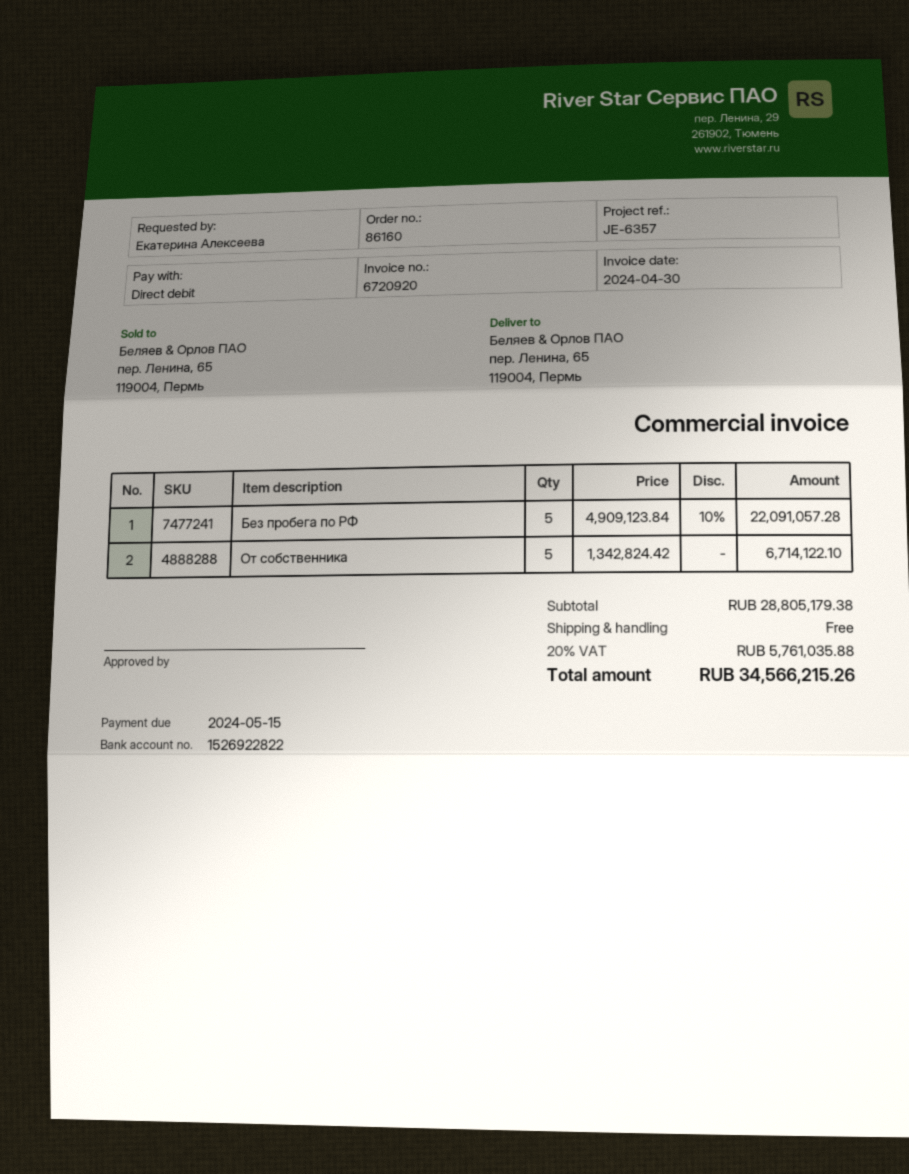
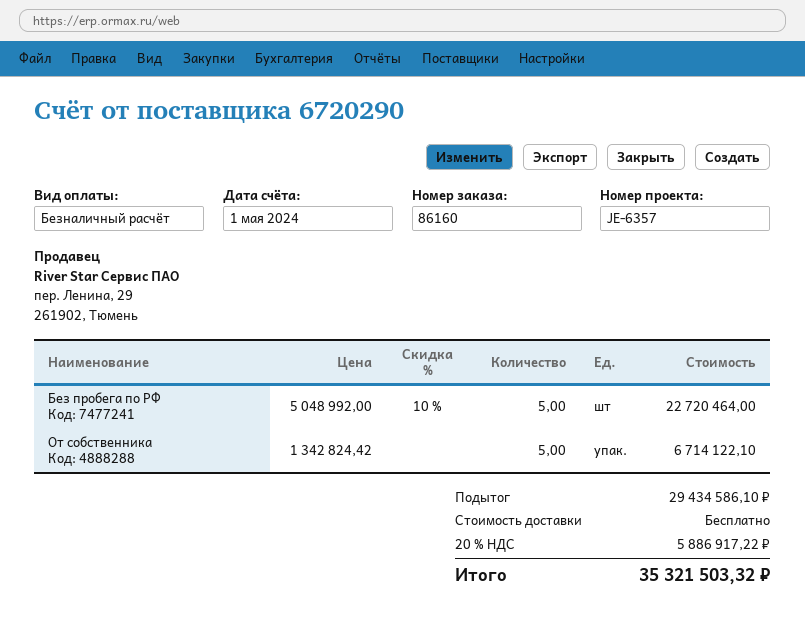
invoice number: 6720920 -> 6720290
invoice date: 2024-04-30 -> 2024-05-01
payment method: direct debit -> bank transfer
Без пробега по РФ: 5 x 4909123.84 - 10% = 22091057.28 -> 5 x 5048992.00 - 10% = 22720464.00
subtotal: 28805179.38 -> 29434586.10
tax: 20% = 5761035.88 -> 20% = 5886917.22
total: 34566215.26 -> 35321503.32

